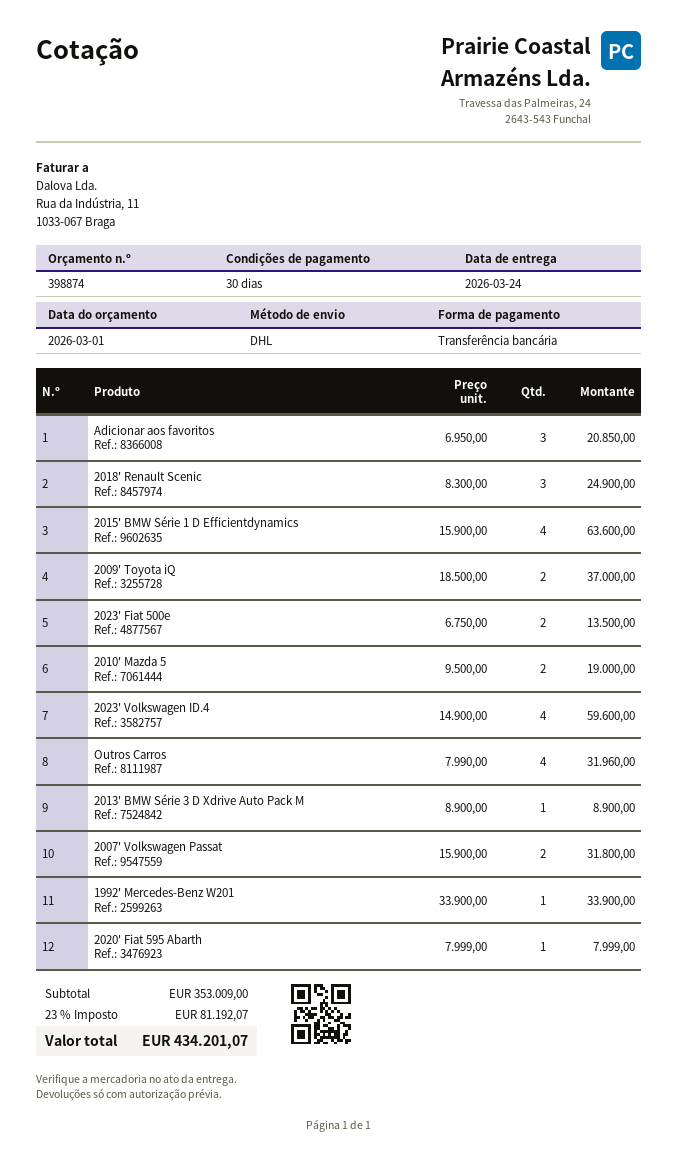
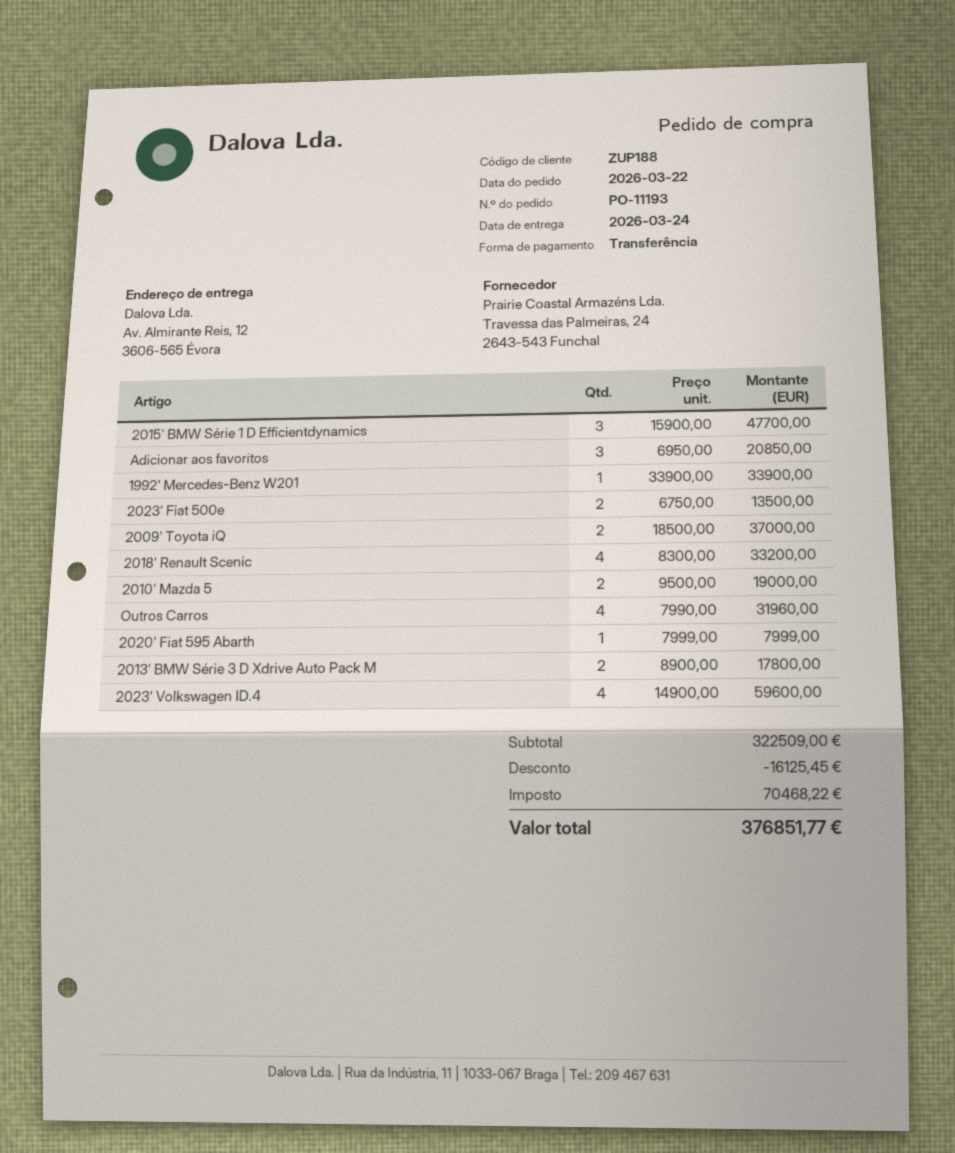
2018' Renault Scenic: 3 x 8300.00 = 24900.00 -> 4 x 8300.00 = 33200.00
2015' BMW Série 1 D Efficientdynamics: 4 x 15900.00 = 63600.00 -> 3 x 15900.00 = 47700.00
2013' BMW Série 3 D Xdrive Auto Pack M: 1 x 8900.00 = 8900.00 -> 2 x 8900.00 = 17800.00
2007' Volkswagen Passat: 2 x 15900.00 = 31800.00 -> none
subtotal: 353009.00 -> 322509.00
discount: none -> 16125.45
tax: 81192.07 -> 70468.22
total: 434201.07 -> 376851.77

